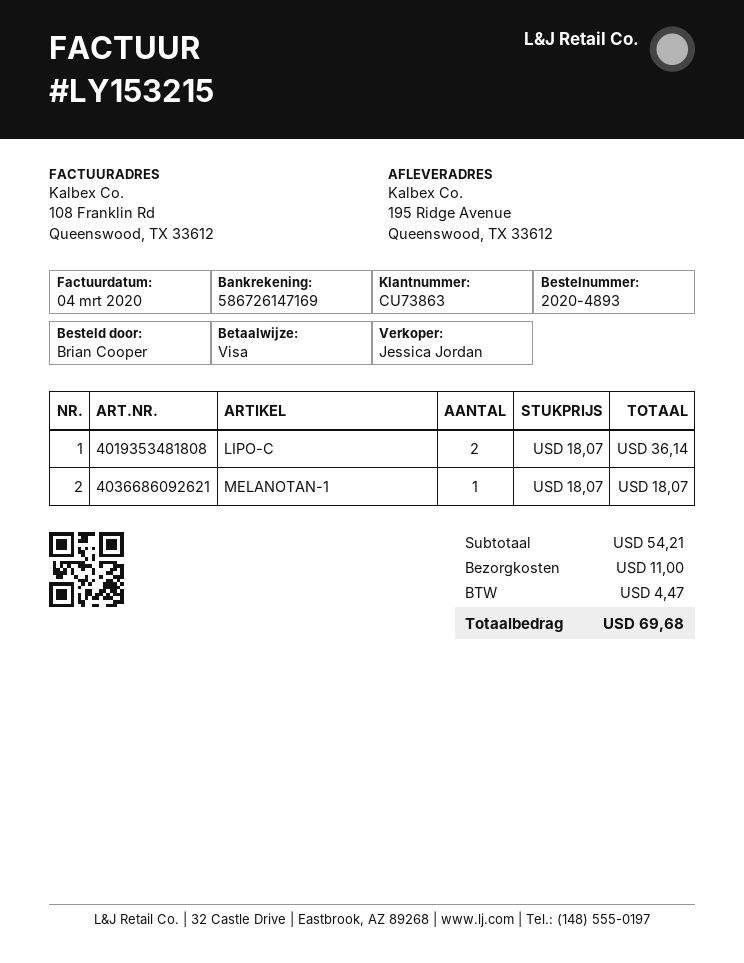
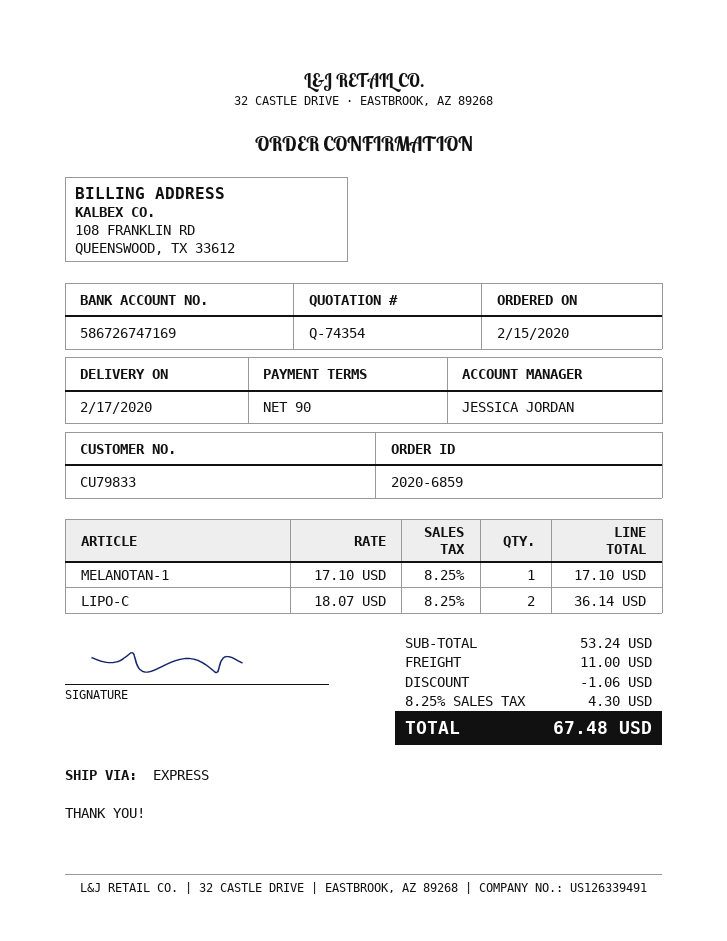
order number: 2020-4893 -> 2020-6859
customer number: CU73863 -> CU79833
bank account: 586726147169 -> 586726747169
MELANOTAN-1: 1 x 18.07 = 18.07 -> 1 x 17.10 = 17.10
subtotal: 54.21 -> 53.24
discount: none -> 1.06
tax: 4.47 -> 4.30
total: 69.68 -> 67.48

